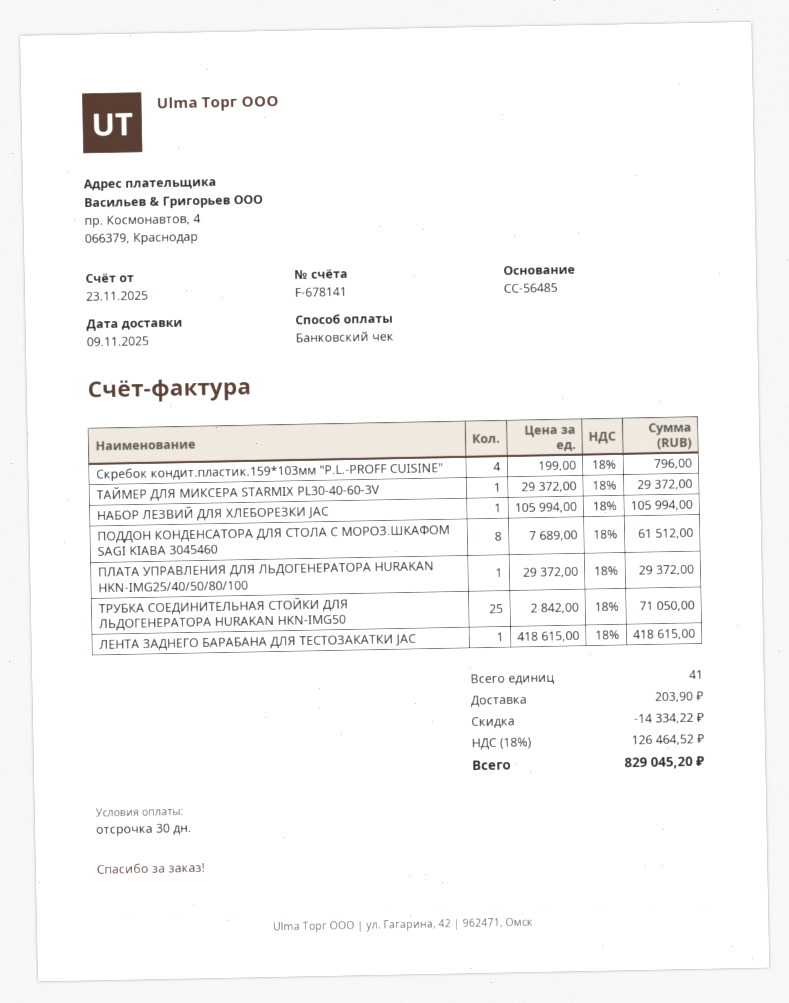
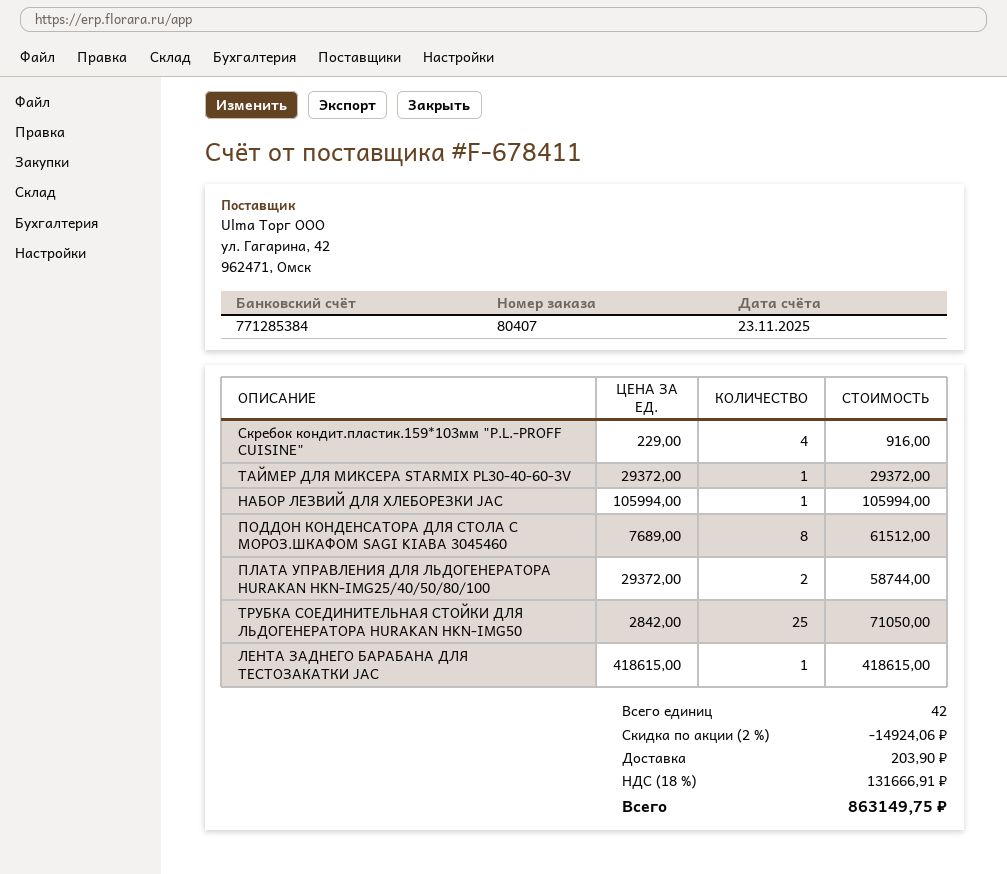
invoice number: F-678141 -> F-678411
Скребок кондит.пластик.159*103мм "P.L.-PROFF CUISINE": 4 x 199.00 = 796.00 -> 4 x 229.00 = 916.00
ПЛАТА УПРАВЛЕНИЯ ДЛЯ ЛЬДОГЕНЕРАТОРА HURAKAN HKN-IMG25/40/50/80/100: 1 x 29372.00 = 29372.00 -> 2 x 29372.00 = 58744.00
total quantity: 41 -> 42
discount: 14334.22 -> 14924.06
tax: 18% = 126464.52 -> 18% = 131666.91
total: 829045.20 -> 863149.75

